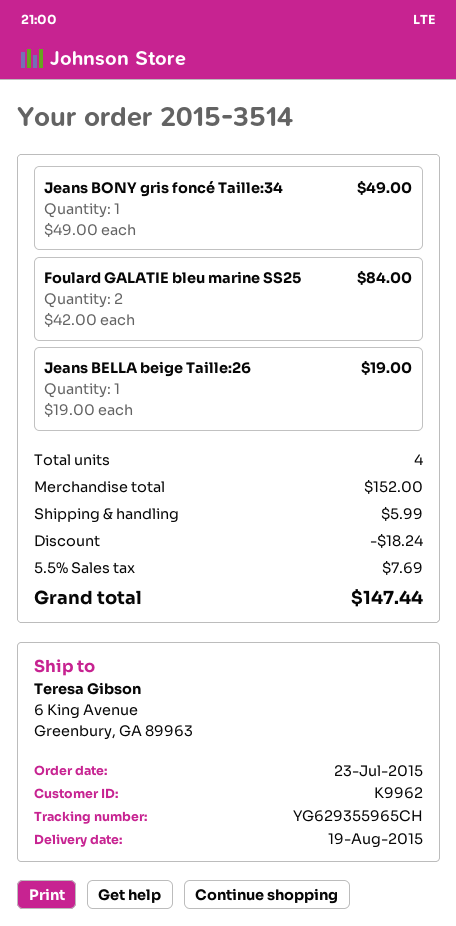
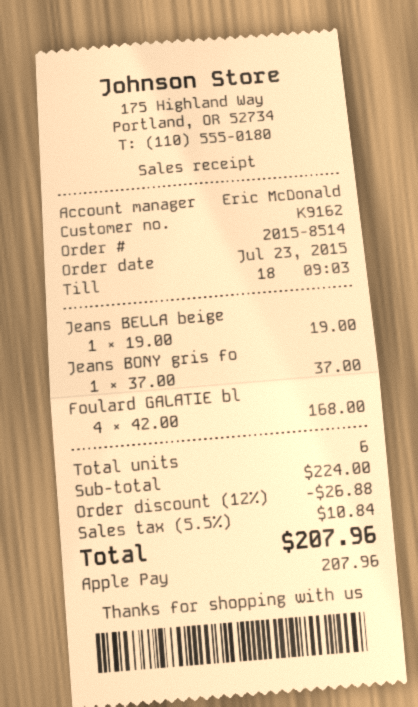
order number: 2015-3514 -> 2015-8514
customer number: K9962 -> K9162
Jeans BONY gris foncé Taille:34: 1 x 49.00 = 49.00 -> 1 x 37.00 = 37.00
Foulard GALATIE bleu marine SS25: 2 x 42.00 = 84.00 -> 4 x 42.00 = 168.00
total quantity: 4 -> 6
subtotal: 152.00 -> 224.00
discount: 18.24 -> 26.88
shipping: 5.99 -> none
tax: 5.5% = 7.69 -> 5.5% = 10.84
total: 147.44 -> 207.96

